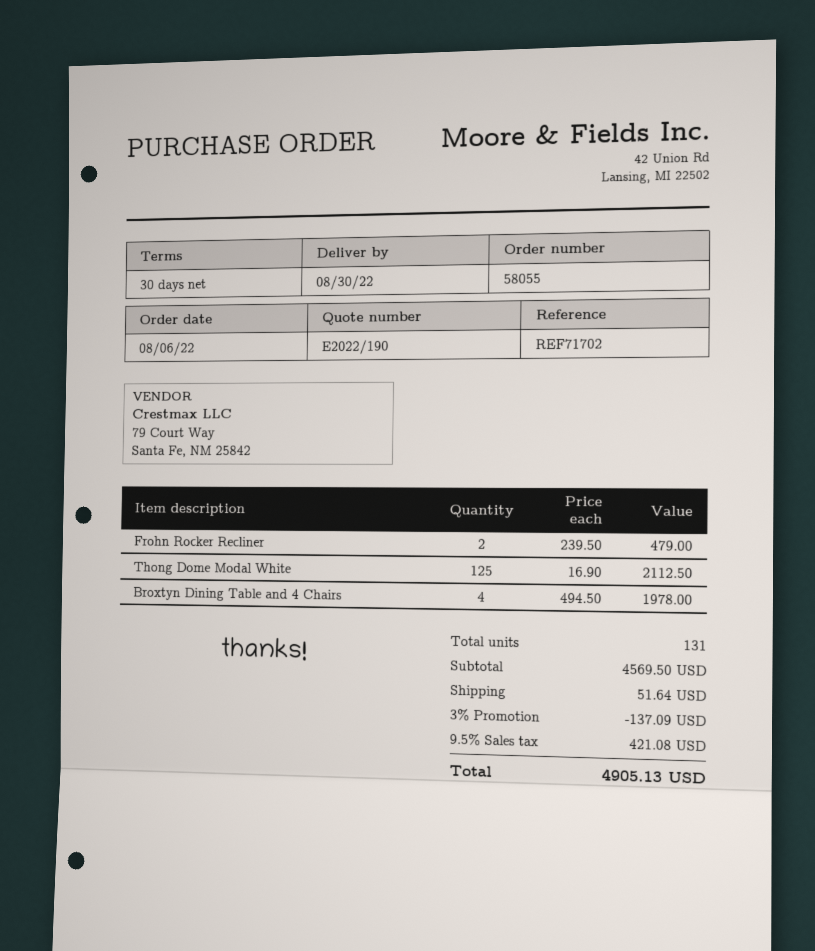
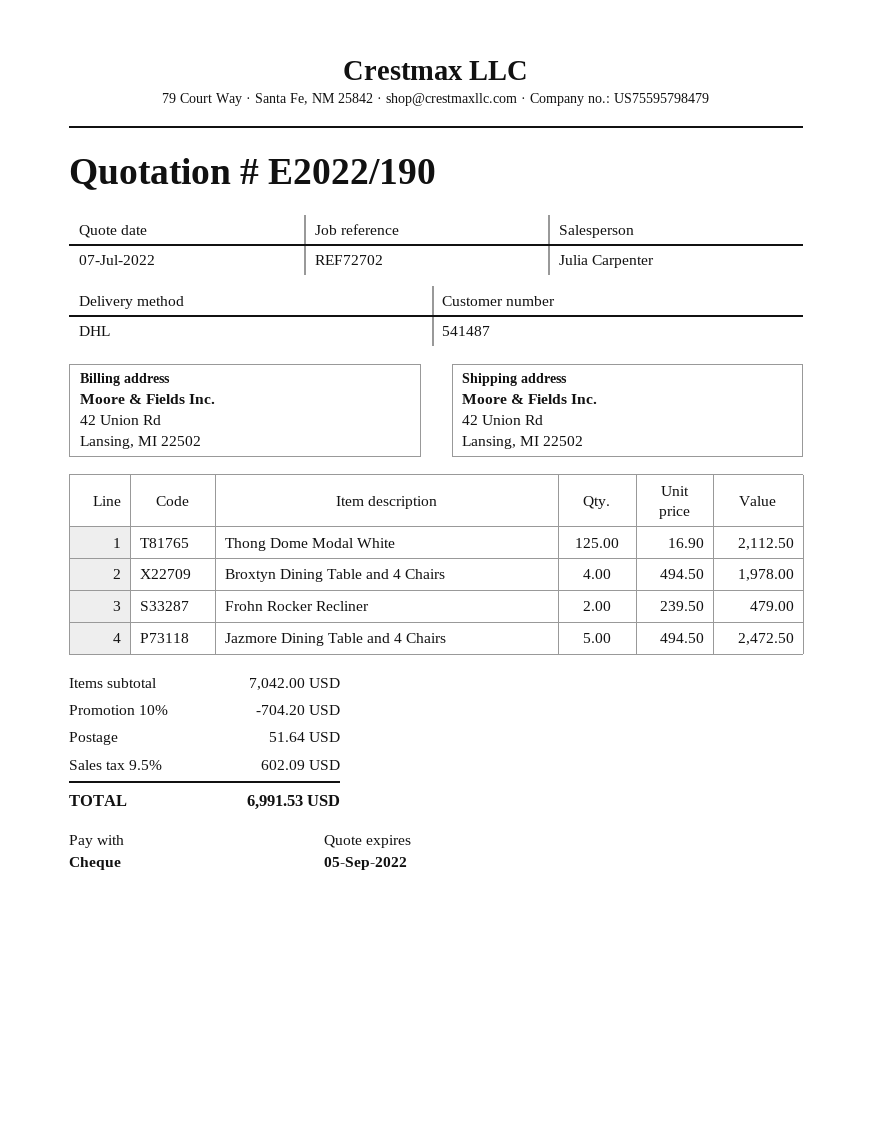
reference: REF71702 -> REF72702
Jazmore Dining Table and 4 Chairs: none -> 5 x 494.50 = 2472.50
subtotal: 4569.50 -> 7042.00
discount: 3% = 137.09 -> 10% = 704.20
tax: 9.5% = 421.08 -> 9.5% = 602.09
total: 4905.13 -> 6991.53

